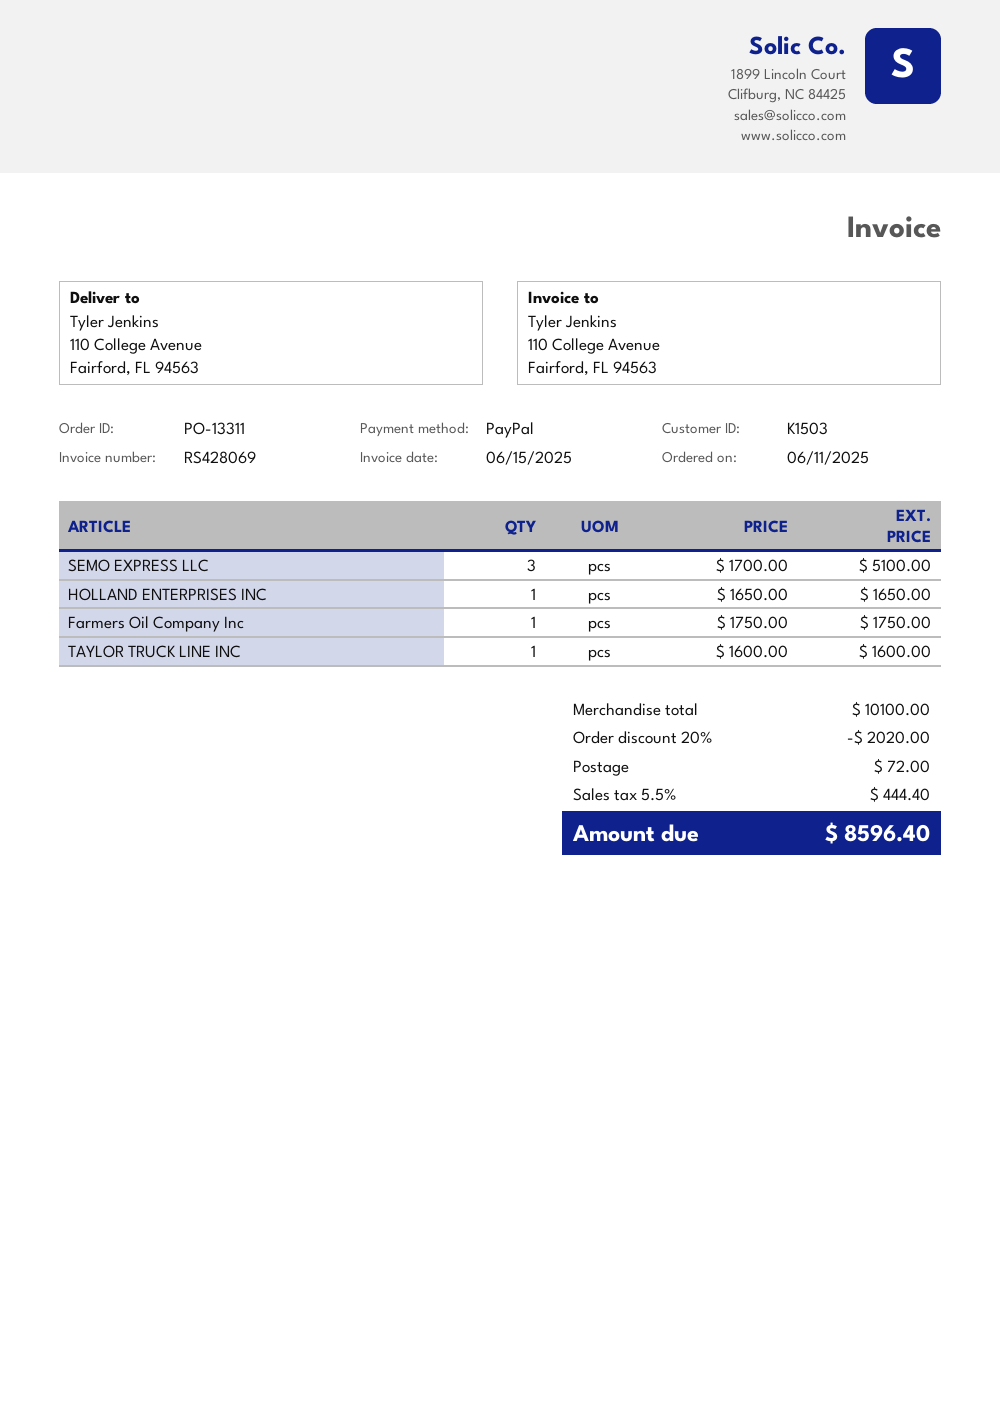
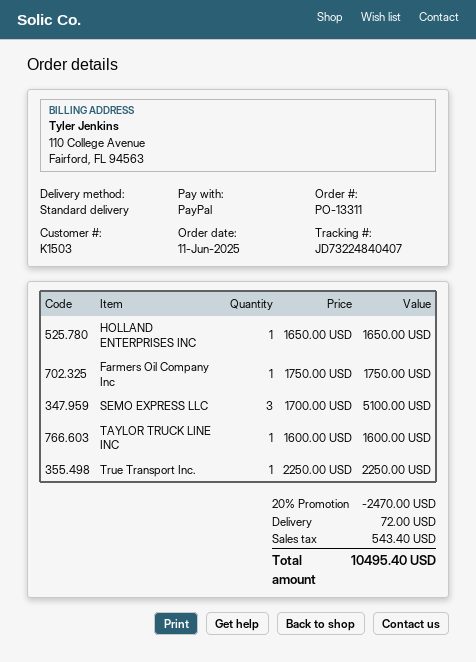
True Transport Inc.: none -> 1 x 2250.00 = 2250.00
discount: 20% = 2020.00 -> 20% = 2470.00
tax: 444.40 -> 543.40
total: 8596.40 -> 10495.40

